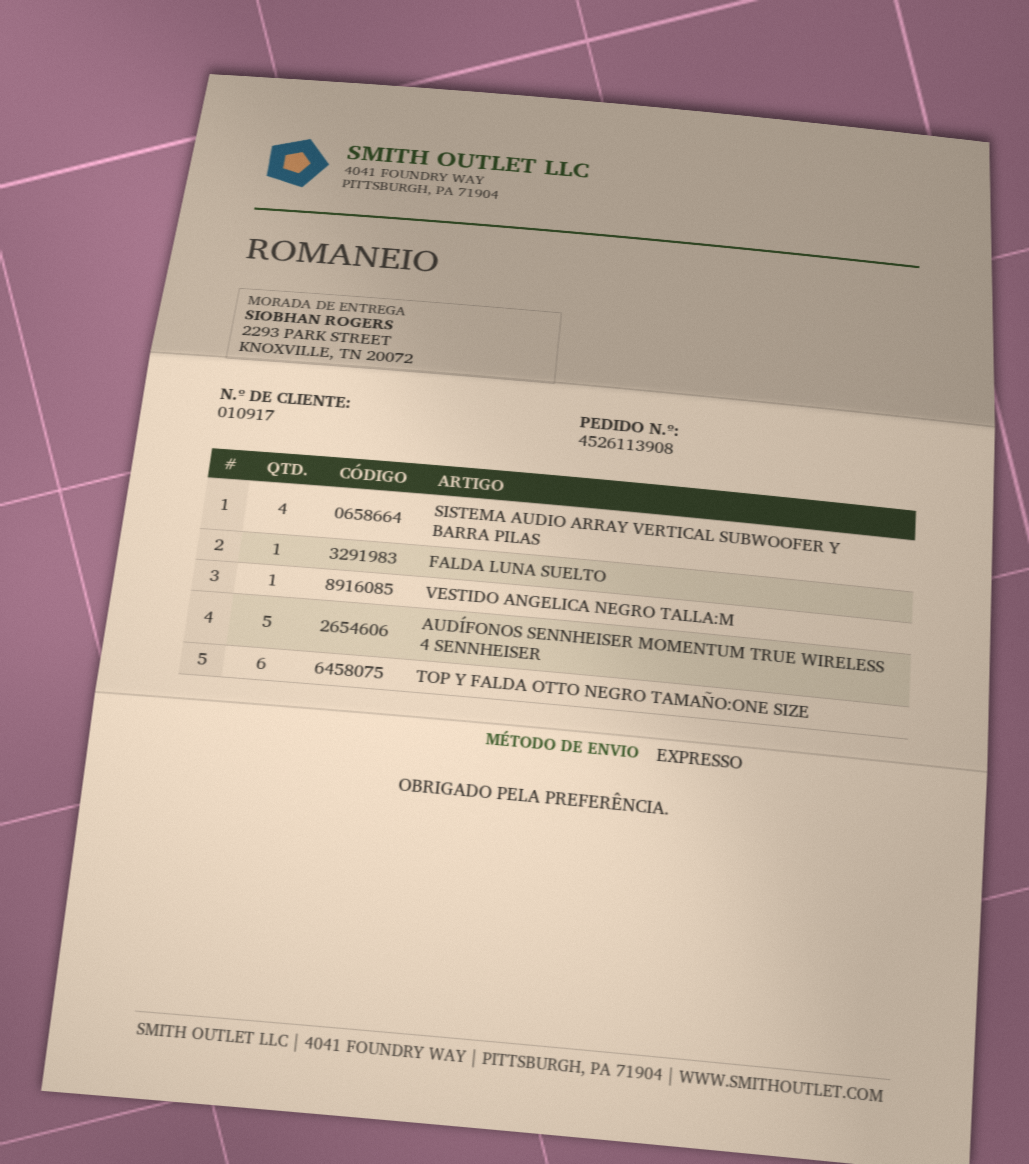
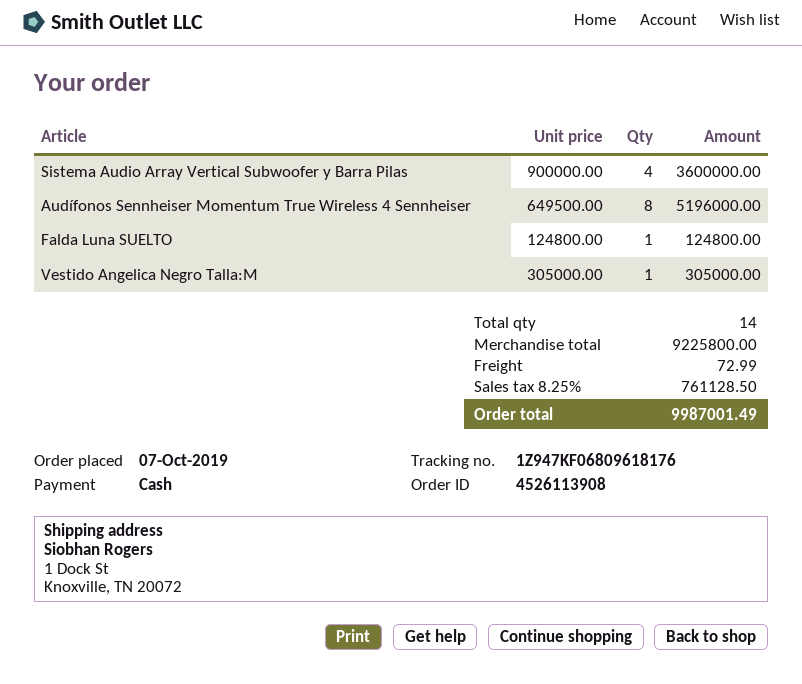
ship to: 2293 PARK STREET, KNOXVILLE, TN 20072 -> 1 Dock St, Knoxville, TN 20072
AUDÍFONOS SENNHEISER MOMENTUM TRUE WIRELESS 4 SENNHEISER: 5 -> 8
TOP Y FALDA OTTO NEGRO TAMAÑO:ONE SIZE: 6 -> none

